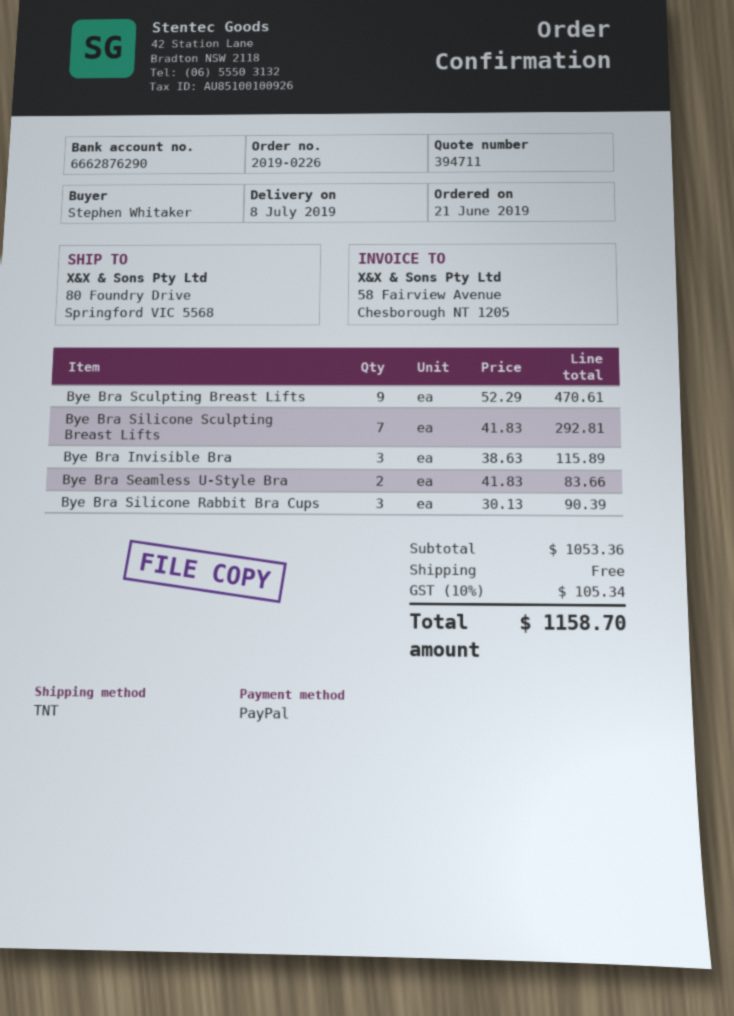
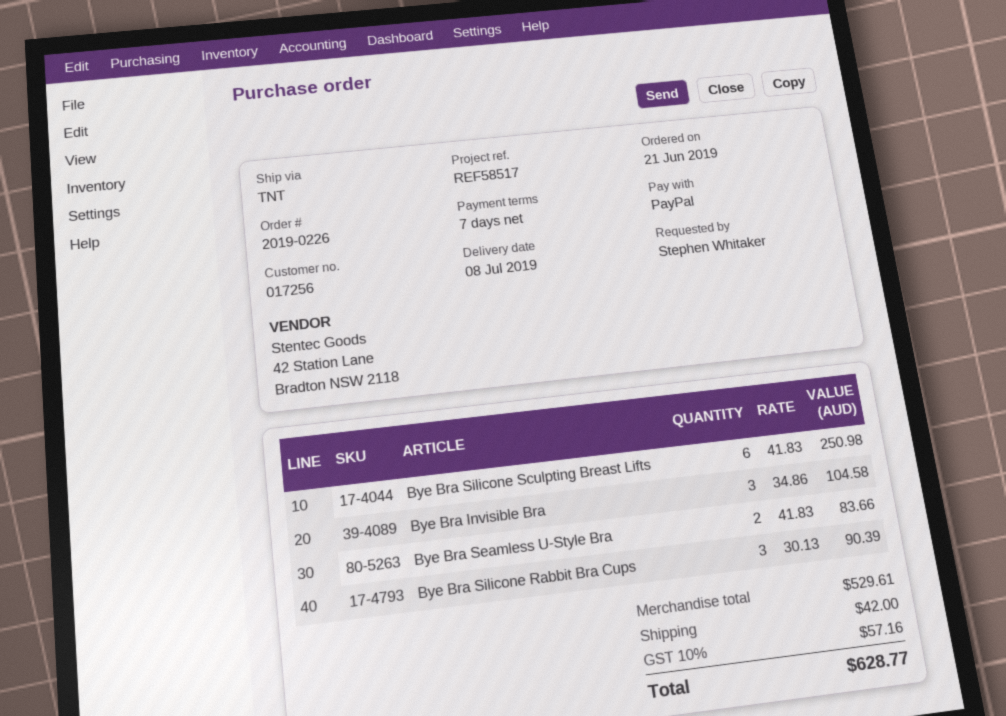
Bye Bra Sculpting Breast Lifts: 9 x 52.29 = 470.61 -> none
Bye Bra Silicone Sculpting Breast Lifts: 7 x 41.83 = 292.81 -> 6 x 41.83 = 250.98
Bye Bra Invisible Bra: 3 x 38.63 = 115.89 -> 3 x 34.86 = 104.58
subtotal: 1053.36 -> 529.61
shipping: 0.00 -> 42.00
tax: 10% = 105.34 -> 10% = 57.16
total: 1158.70 -> 628.77

